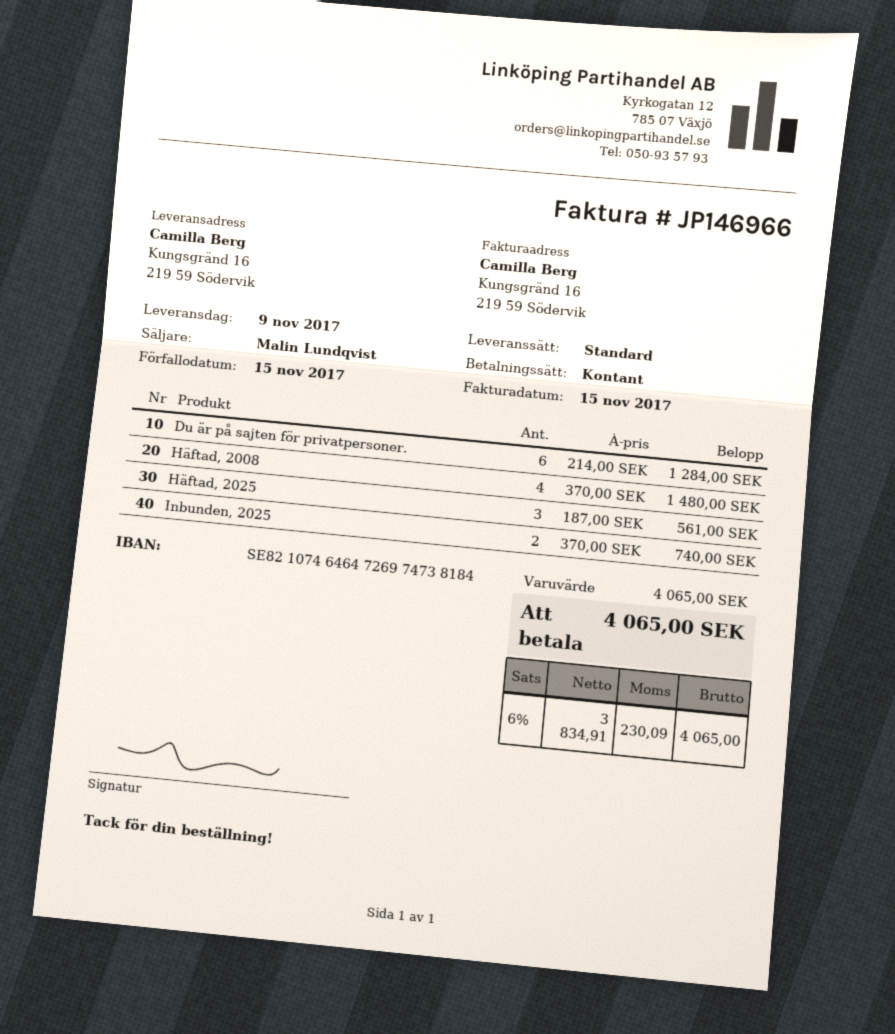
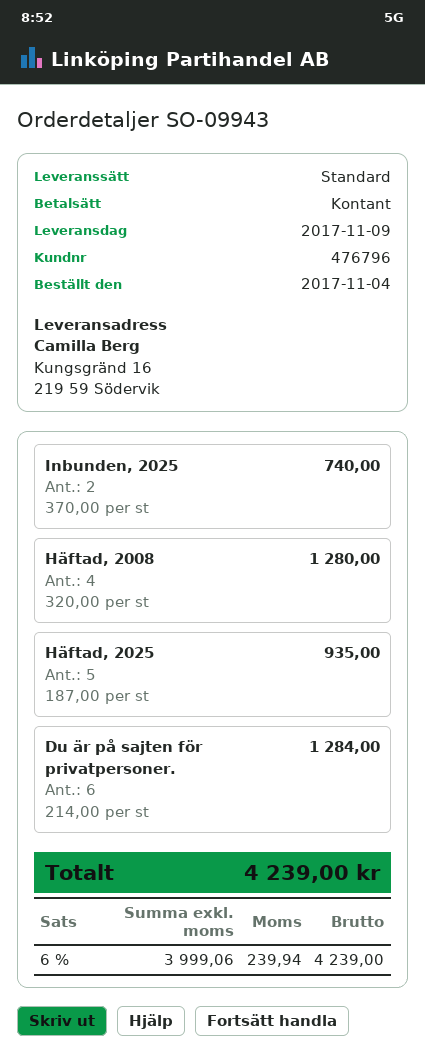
Häftad, 2008: 4 x 370.00 = 1480.00 -> 4 x 320.00 = 1280.00
Häftad, 2025: 3 x 187.00 = 561.00 -> 5 x 187.00 = 935.00
net: 3834.91 -> 3999.06
tax: 6% = 230.09 -> 6% = 239.94
total: 4065.00 -> 4239.00

